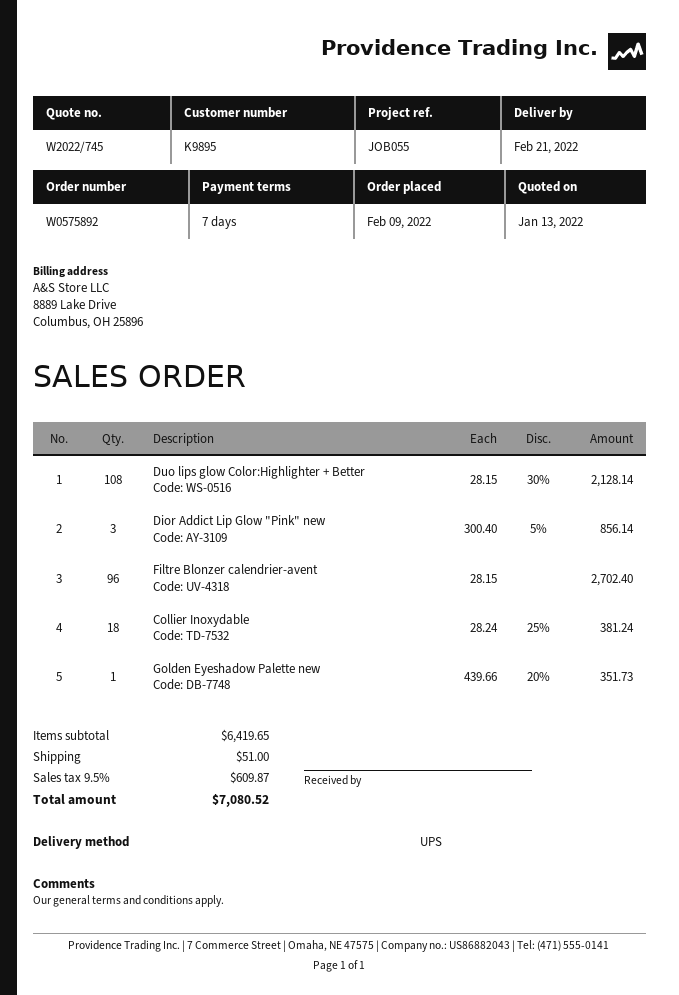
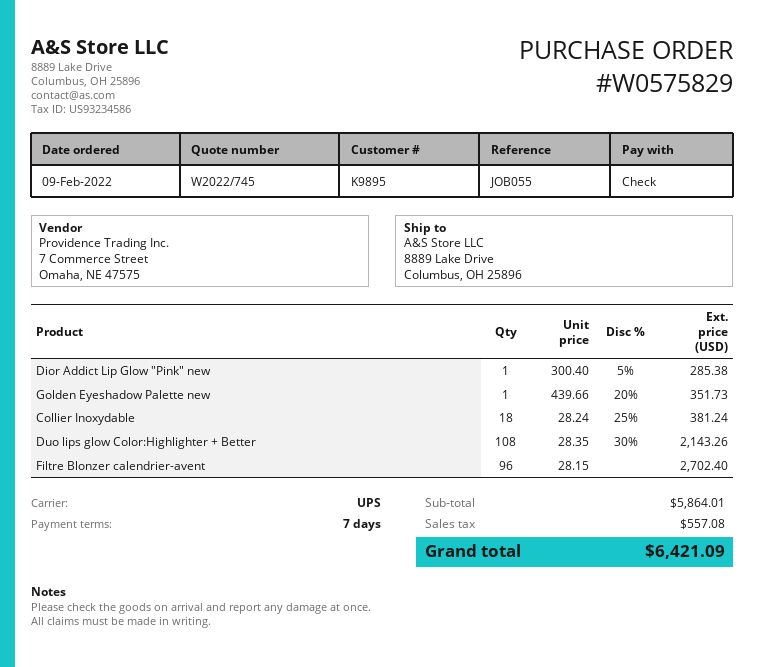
order number: W0575892 -> W0575829
Duo lips glow Color:Highlighter + Better: 108 x 28.15 - 30% = 2128.14 -> 108 x 28.35 - 30% = 2143.26
Dior Addict Lip Glow "Pink" new: 3 x 300.40 - 5% = 856.14 -> 1 x 300.40 - 5% = 285.38
subtotal: 6419.65 -> 5864.01
shipping: 51.00 -> none
tax: 609.87 -> 557.08
total: 7080.52 -> 6421.09

